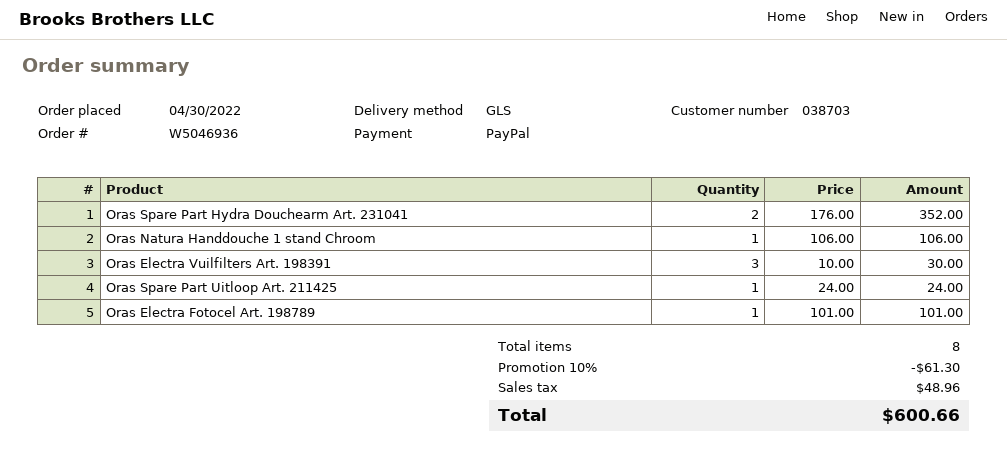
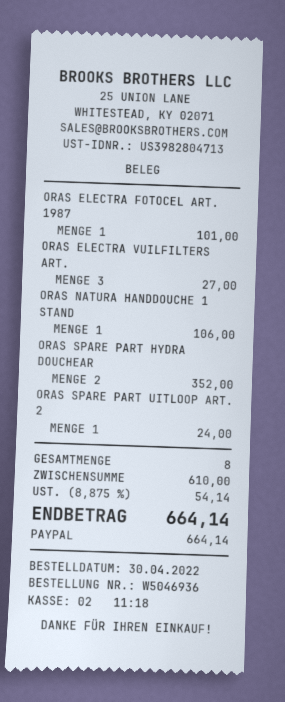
Oras Electra Vuilfilters Art. 198391: 3 for 30.00 -> 3 for 27.00
discount: 10% = 61.30 -> none
tax: 48.96 -> 54.14
total: 600.66 -> 664.14

